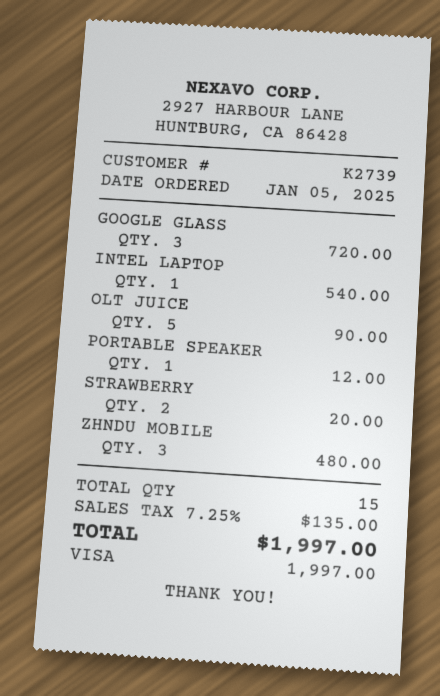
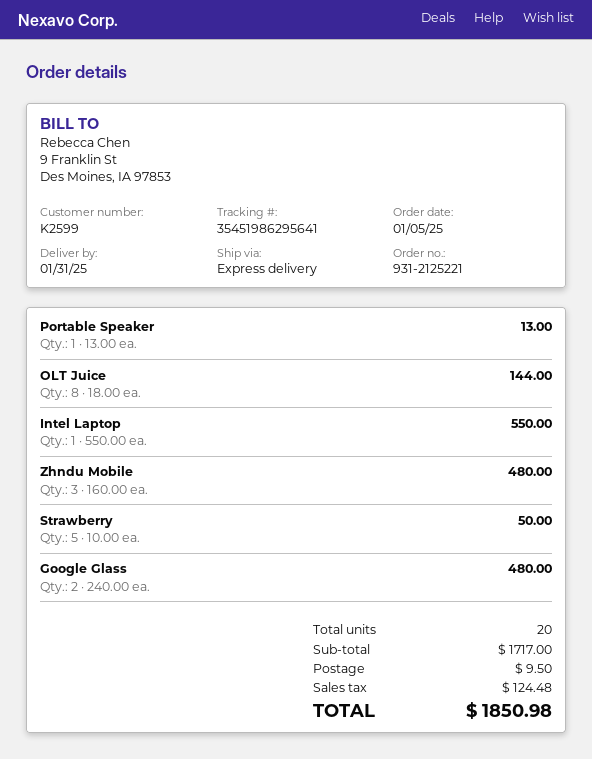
customer number: K2739 -> K2599
GOOGLE GLASS: 3 for 720.00 -> 2 for 480.00
INTEL LAPTOP: 1 for 540.00 -> 1 for 550.00
OLT JUICE: 5 for 90.00 -> 8 for 144.00
PORTABLE SPEAKER: 1 for 12.00 -> 1 for 13.00
STRAWBERRY: 2 for 20.00 -> 5 for 50.00
total quantity: 15 -> 20
shipping: none -> 9.50
tax: 135.00 -> 124.48
total: 1997.00 -> 1850.98

